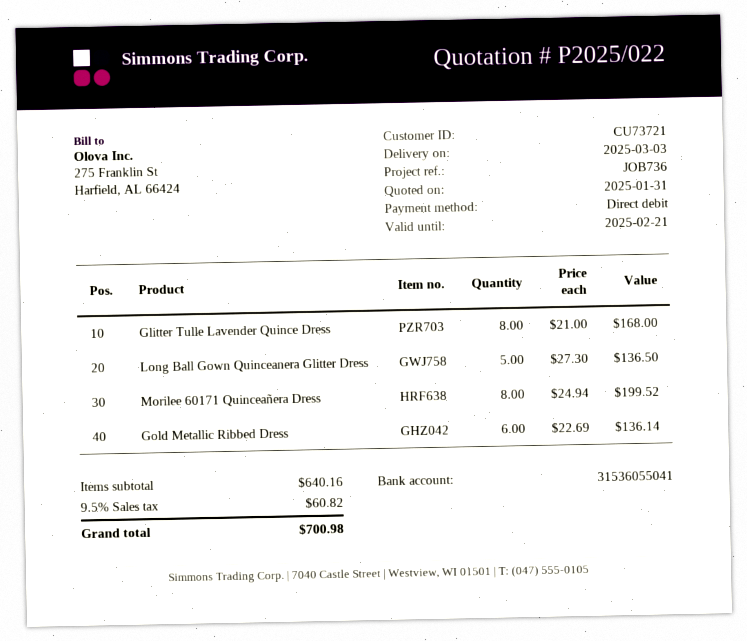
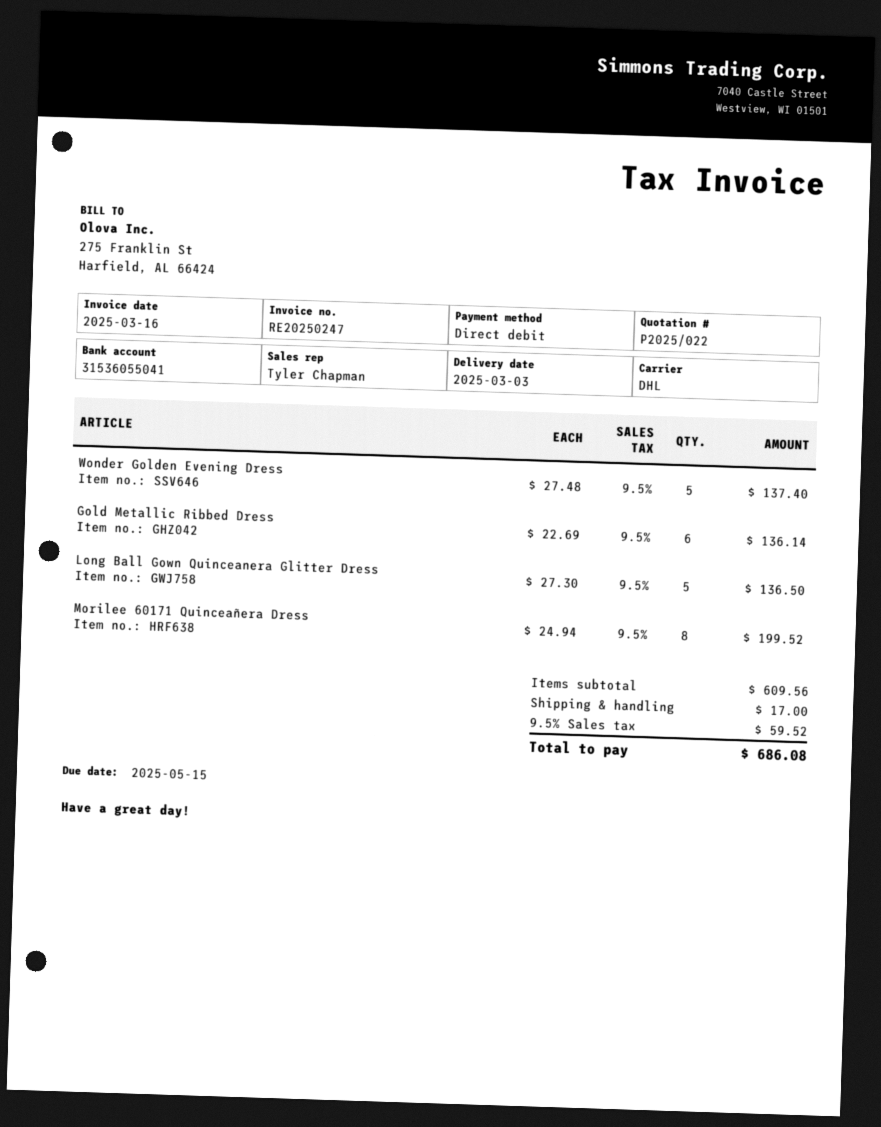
Glitter Tulle Lavender Quince Dress: 8 x 21.00 = 168.00 -> none
Wonder Golden Evening Dress: none -> 5 x 27.48 = 137.40
subtotal: 640.16 -> 609.56
shipping: none -> 17.00
tax: 9.5% = 60.82 -> 9.5% = 59.52
total: 700.98 -> 686.08

